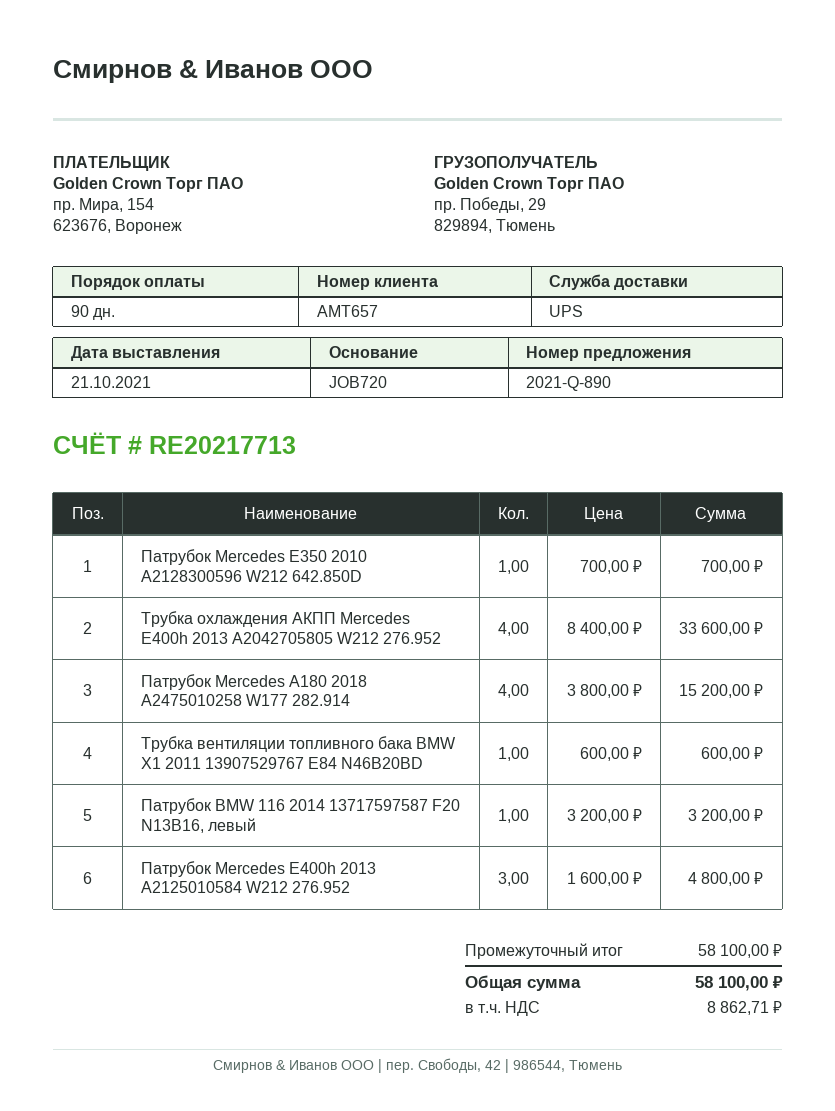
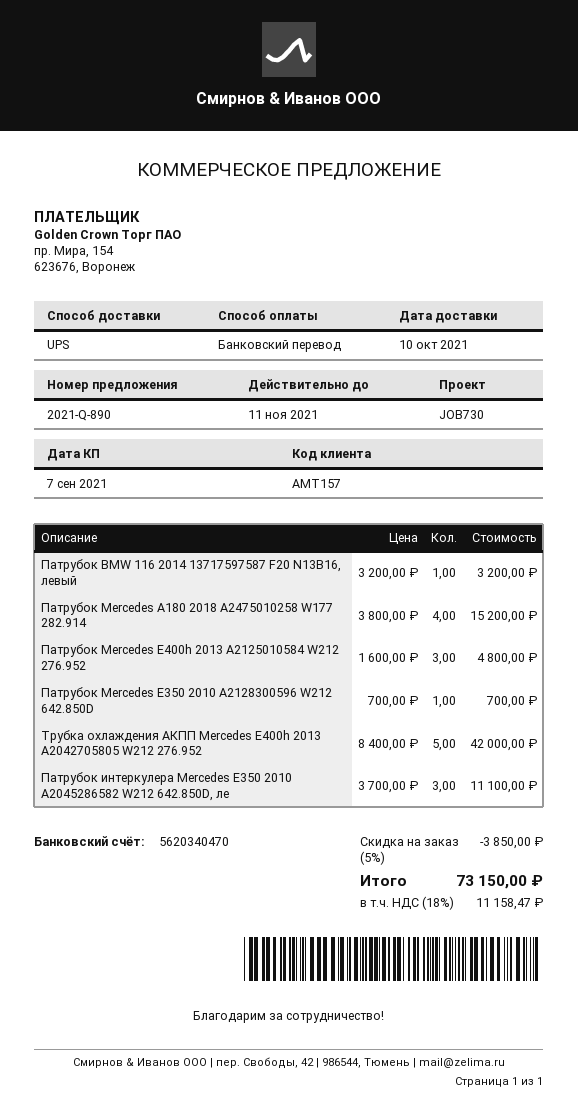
customer number: AMT657 -> AMT157
reference: JOB720 -> JOB730
Трубка охлаждения АКПП Mercedes E400h 2013 A2042705805 W212 276.952: 4 x 8400.00 = 33600.00 -> 5 x 8400.00 = 42000.00
Трубка вентиляции топливного бака BMW X1 2011 13907529767 E84 N46B20BD: 1 x 600.00 = 600.00 -> none
Патрубок интеркулера Mercedes E350 2010 A2045286582 W212 642.850D, ле: none -> 3 x 3700.00 = 11100.00
discount: none -> 5% = 3850.00
tax: 8862.71 -> 11158.47
total: 58100.00 -> 73150.00

